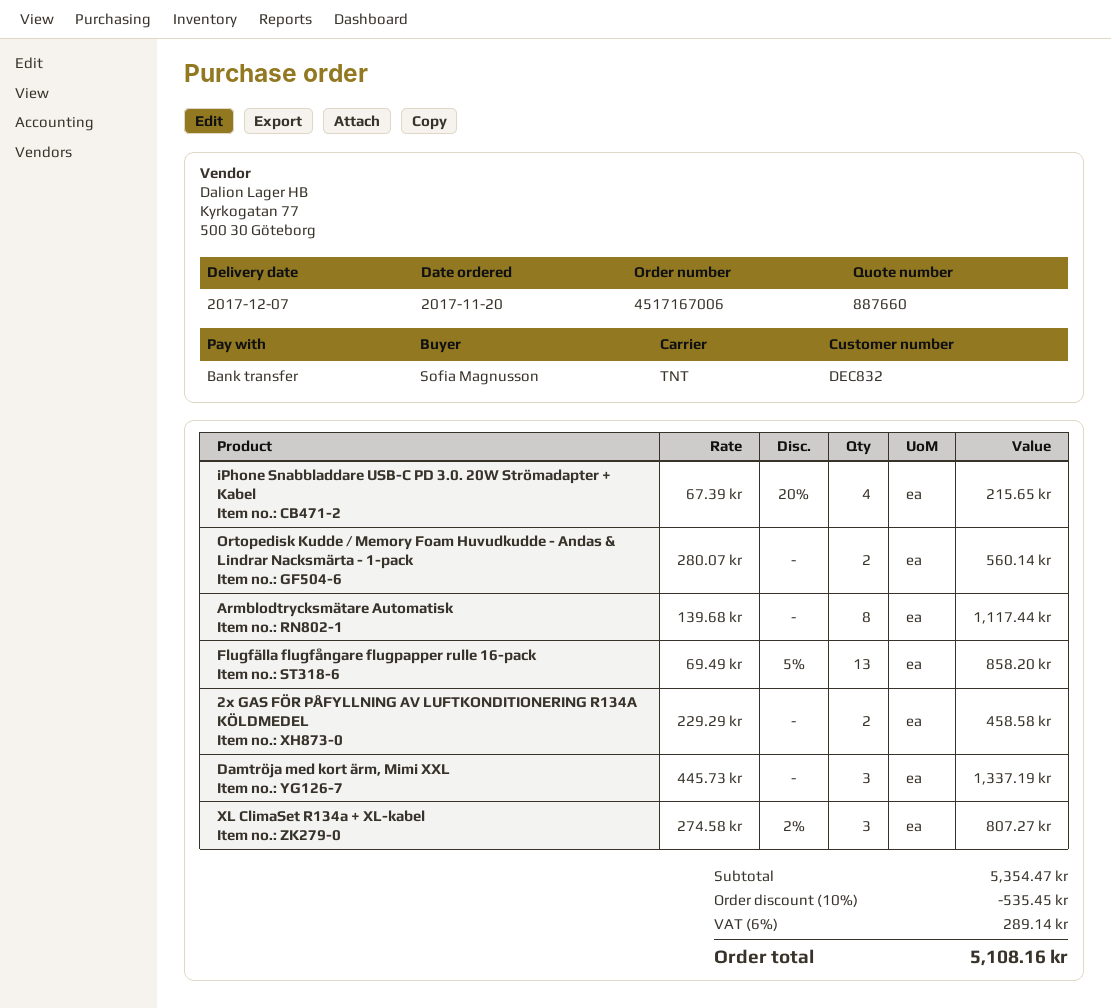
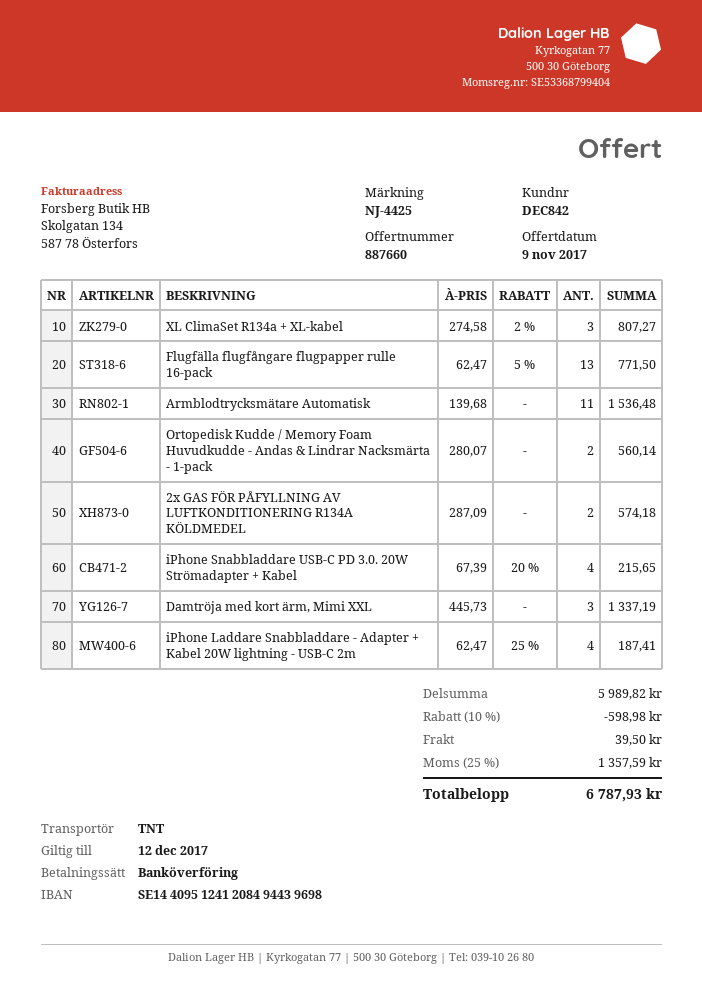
customer number: DEC832 -> DEC842
Armblodtrycksmätare Automatisk: 8 x 139.68 = 1117.44 -> 11 x 139.68 = 1536.48
Flugfälla flugfångare flugpapper rulle 16-pack: 13 x 69.49 - 5% = 858.20 -> 13 x 62.47 - 5% = 771.50
2x GAS FÖR PÅFYLLNING AV LUFTKONDITIONERING R134A KÖLDMEDEL: 2 x 229.29 = 458.58 -> 2 x 287.09 = 574.18
iPhone Laddare Snabbladdare - Adapter + Kabel 20W lightning - USB-C 2m: none -> 4 x 62.47 - 25% = 187.41
subtotal: 5354.47 -> 5989.82
discount: 10% = 535.45 -> 10% = 598.98
shipping: none -> 39.50
tax: 6% = 289.14 -> 25% = 1357.59
total: 5108.16 -> 6787.93

